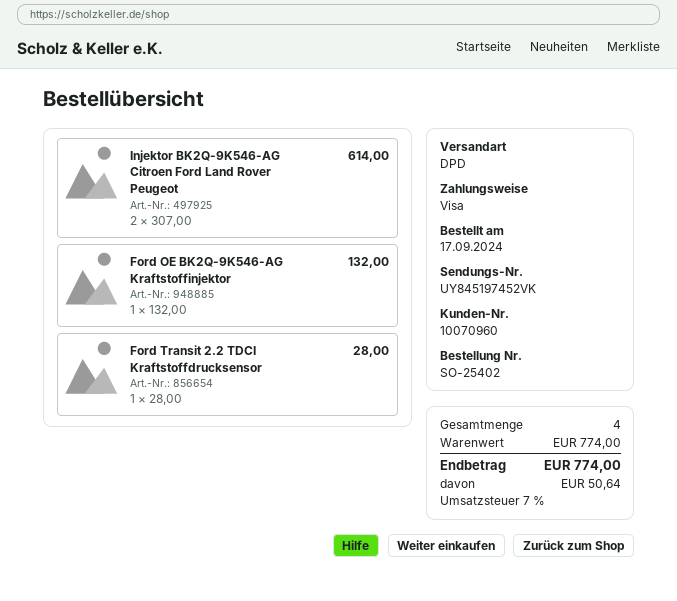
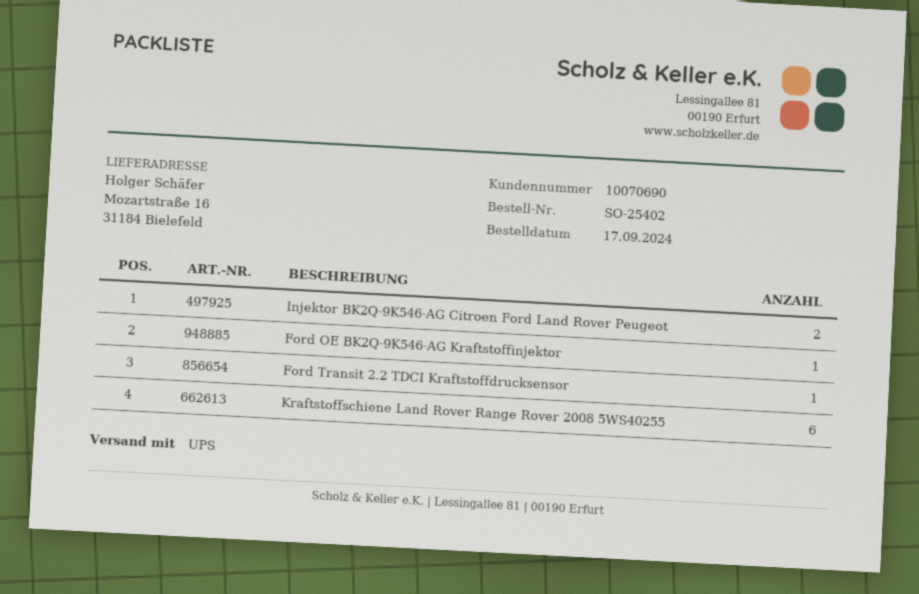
customer number: 10070960 -> 10070690
shipping method: DPD -> UPS
Kraftstoffschiene Land Rover Range Rover 2008 5WS40255: none -> 6

